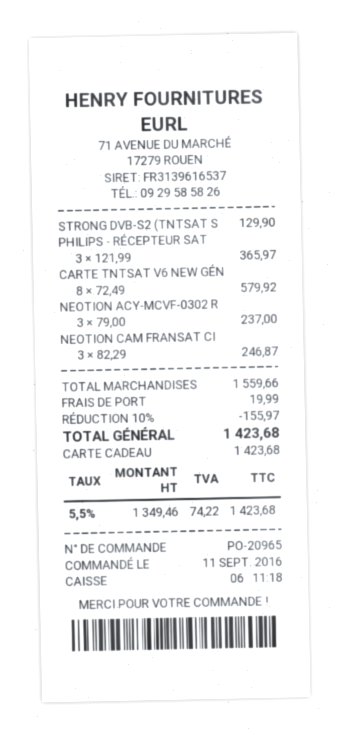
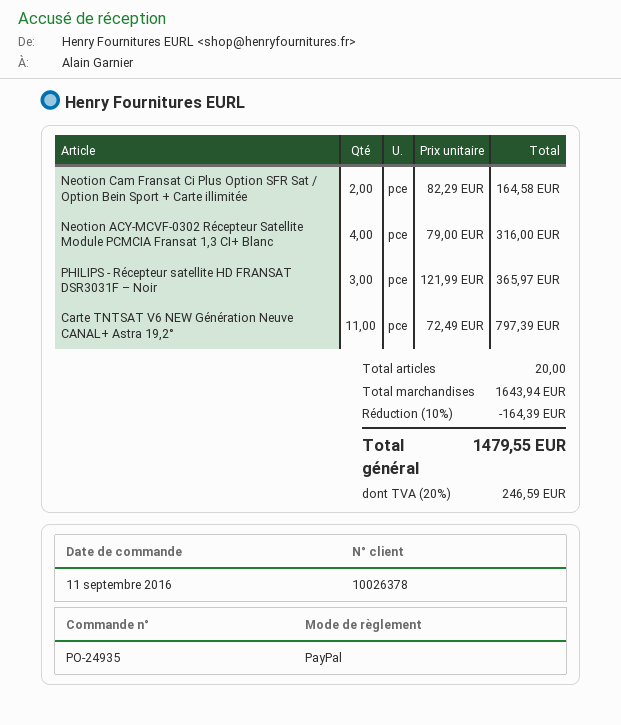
order number: PO-20965 -> PO-24935
payment method: gift card -> PayPal
STRONG DVB-S2 (TNTSAT S: 1 x 129.90 = 129.90 -> none
CARTE TNTSAT V6 NEW GÉN: 8 x 72.49 = 579.92 -> 11 x 72.49 = 797.39
NEOTION ACY-MCVF-0302 R: 3 x 79.00 = 237.00 -> 4 x 79.00 = 316.00
NEOTION CAM FRANSAT CI: 3 x 82.29 = 246.87 -> 2 x 82.29 = 164.58
subtotal: 1559.66 -> 1643.94
discount: 10% = 155.97 -> 10% = 164.39
shipping: 19.99 -> none
tax: 5.5% = 74.22 -> 20% = 246.59
total: 1423.68 -> 1479.55

